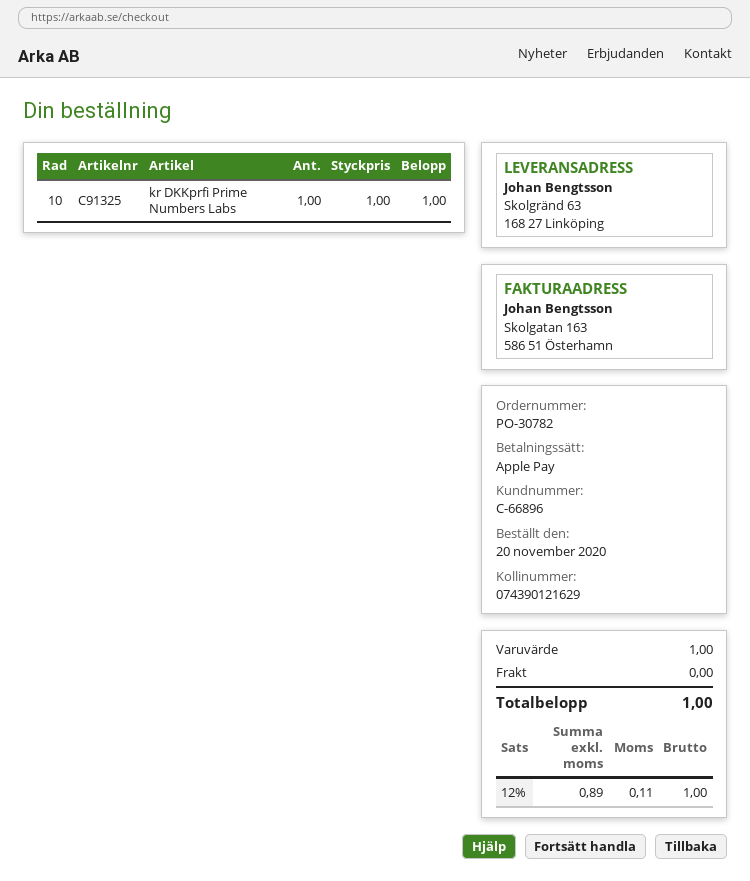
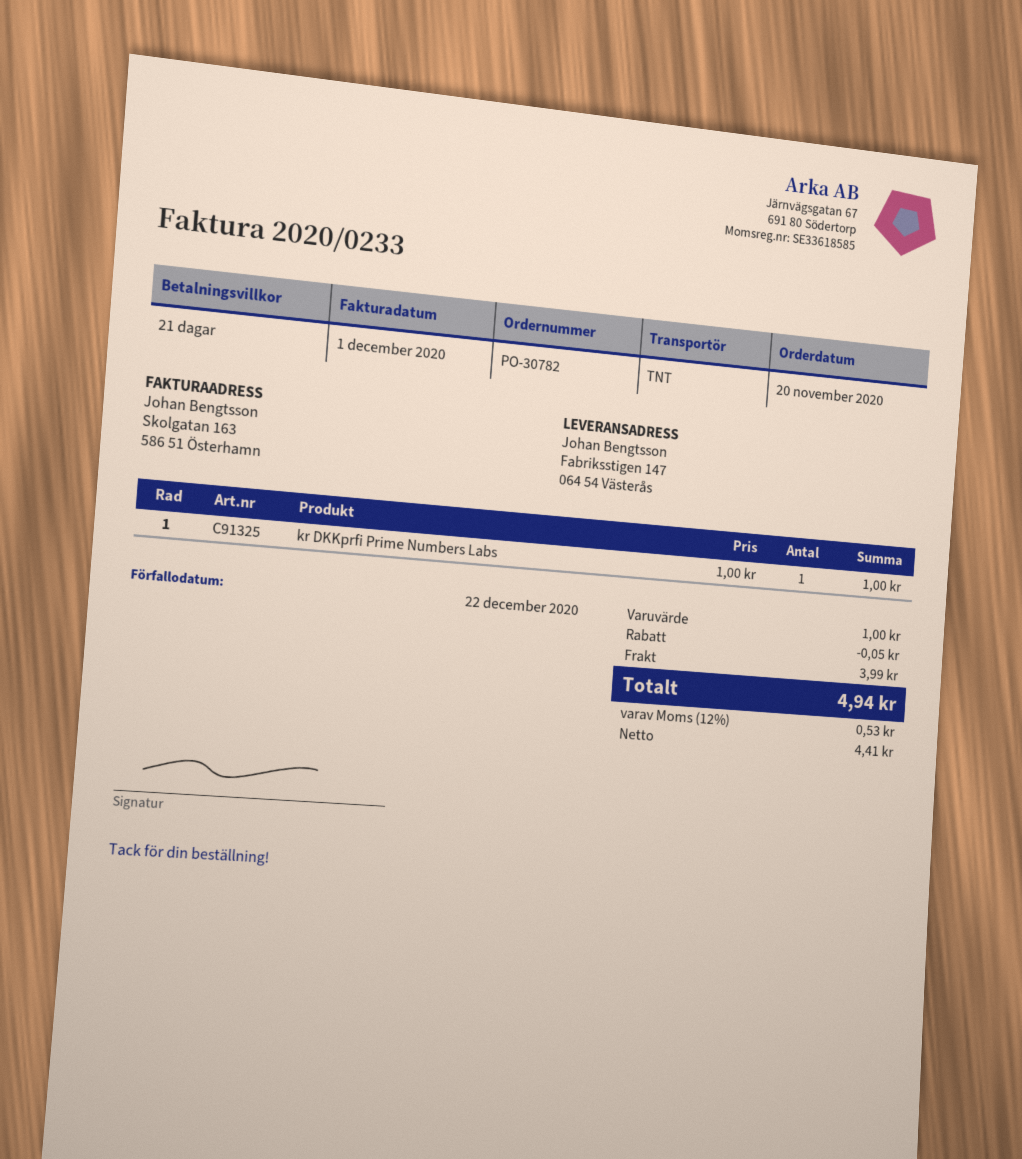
ship to: Skolgränd 63, 168 27 Linköping -> Fabriksstigen 147, 064 54 Västerås
discount: none -> 0.05
shipping: 0.00 -> 3.99
net: 0.89 -> 4.41
tax: 12% = 0.11 -> 12% = 0.53
total: 1.00 -> 4.94

